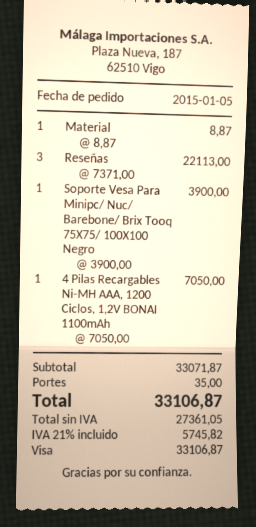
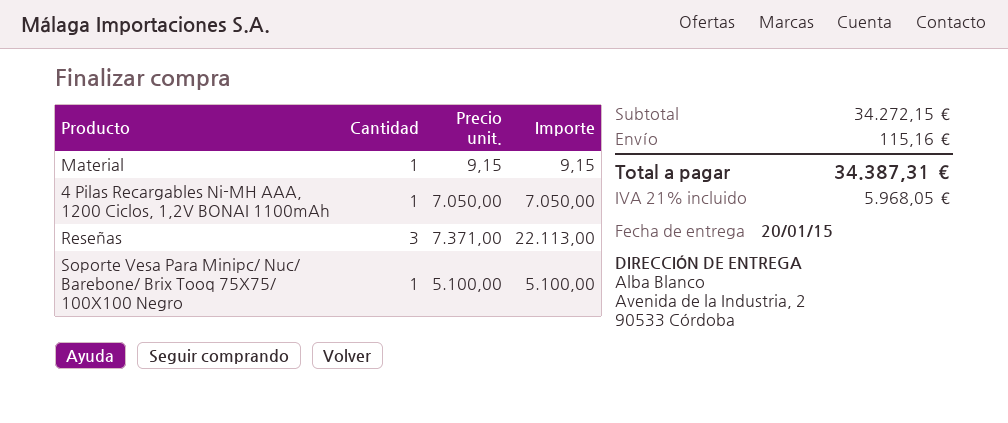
Material: 1 x 8.87 = 8.87 -> 1 x 9.15 = 9.15
Soporte Vesa Para Minipc/ Nuc/ Barebone/ Brix Tooq 75X75/ 100X100 Negro: 1 x 3900.00 = 3900.00 -> 1 x 5100.00 = 5100.00
subtotal: 33071.87 -> 34272.15
shipping: 35.00 -> 115.16
tax: 21% = 5745.82 -> 21% = 5968.05
total: 33106.87 -> 34387.31

